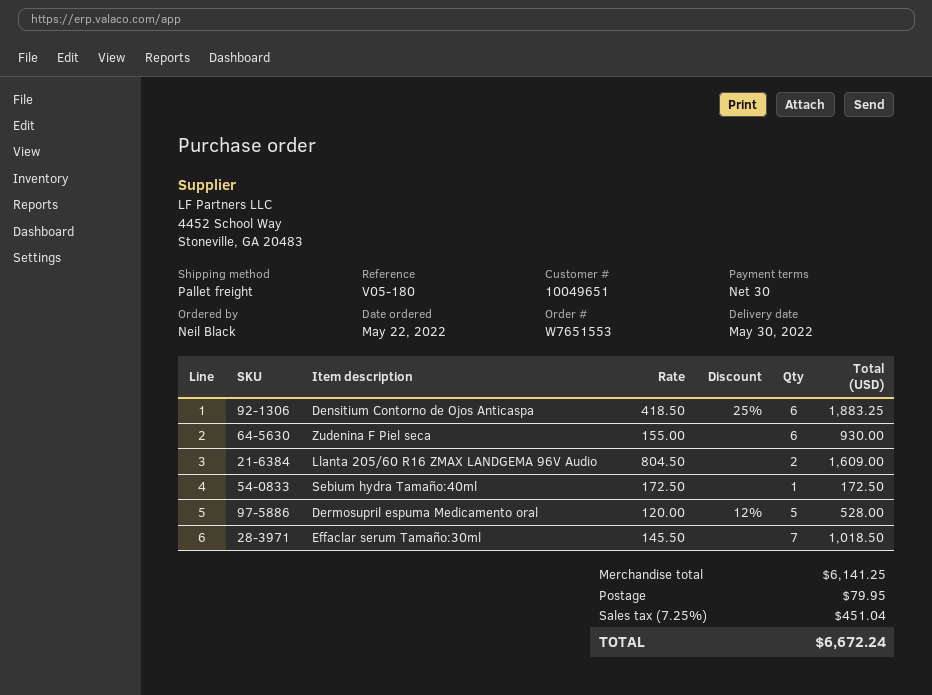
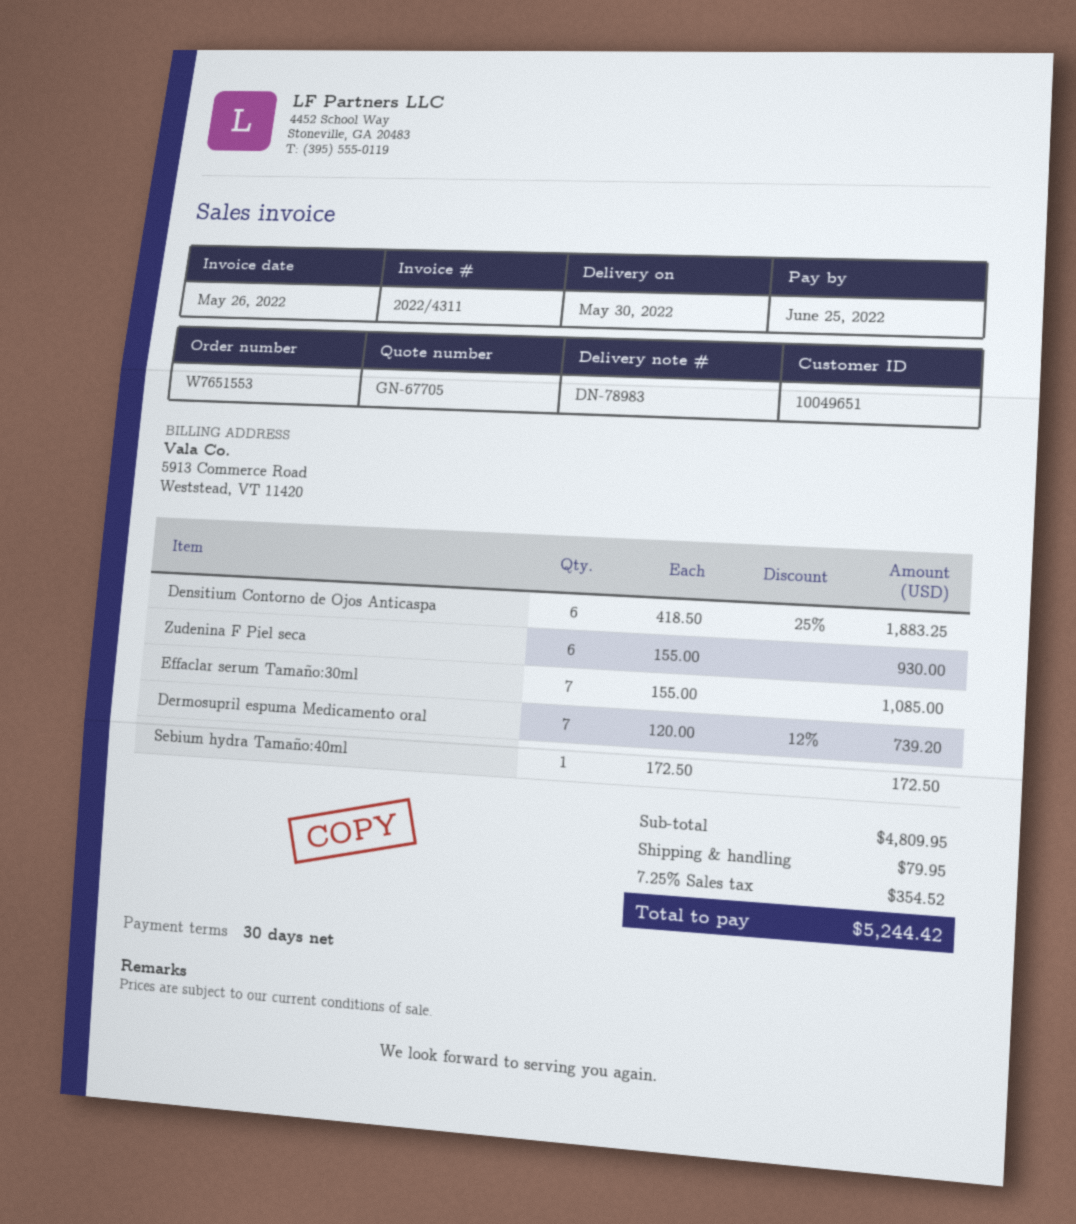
Llanta 205/60 R16 ZMAX LANDGEMA 96V Audio: 2 x 804.50 = 1609.00 -> none
Dermosupril espuma Medicamento oral: 5 x 120.00 - 12% = 528.00 -> 7 x 120.00 - 12% = 739.20
Effaclar serum Tamaño:30ml: 7 x 145.50 = 1018.50 -> 7 x 155.00 = 1085.00
subtotal: 6141.25 -> 4809.95
tax: 7.25% = 451.04 -> 7.25% = 354.52
total: 6672.24 -> 5244.42

